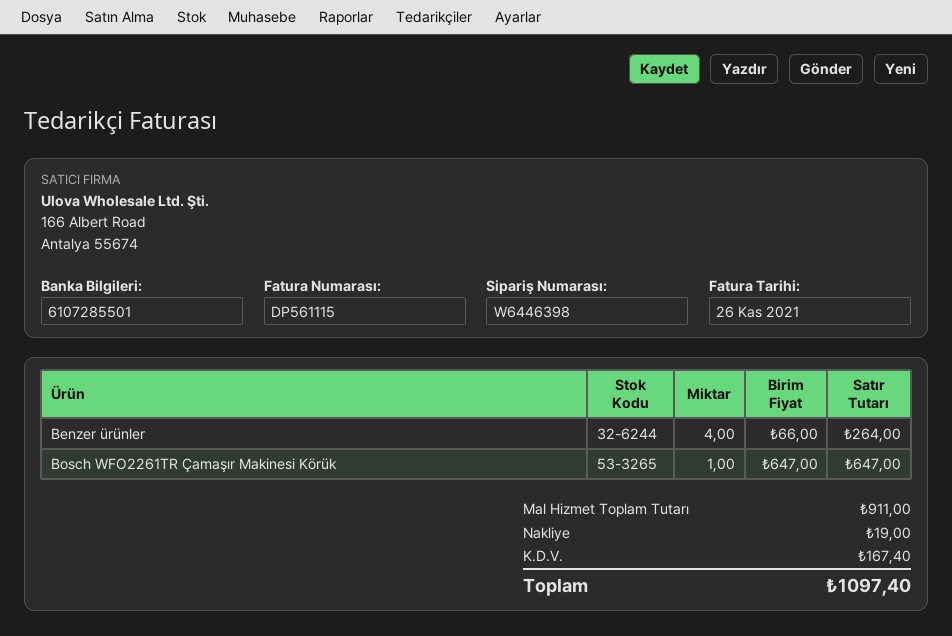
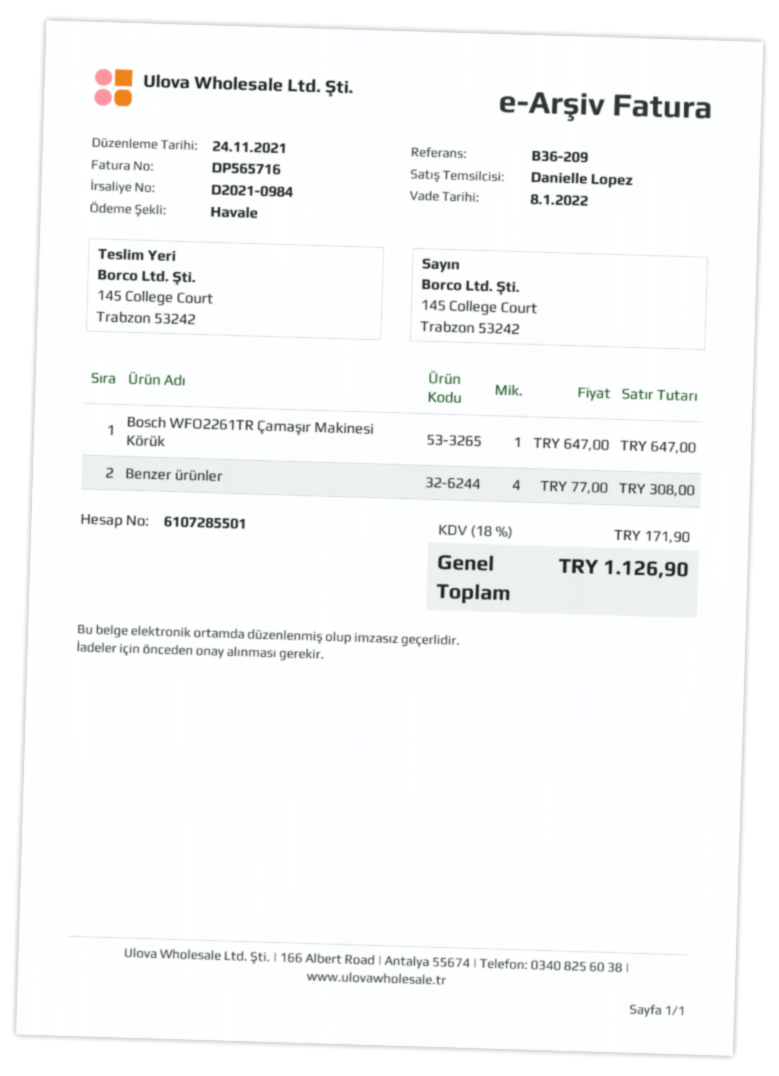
invoice number: DP561115 -> DP565716
invoice date: 2021-11-26 -> 2021-11-24
Benzer ürünler: 4 x 66.00 = 264.00 -> 4 x 77.00 = 308.00
shipping: 19.00 -> none
tax: 167.40 -> 171.90
total: 1097.40 -> 1126.90

